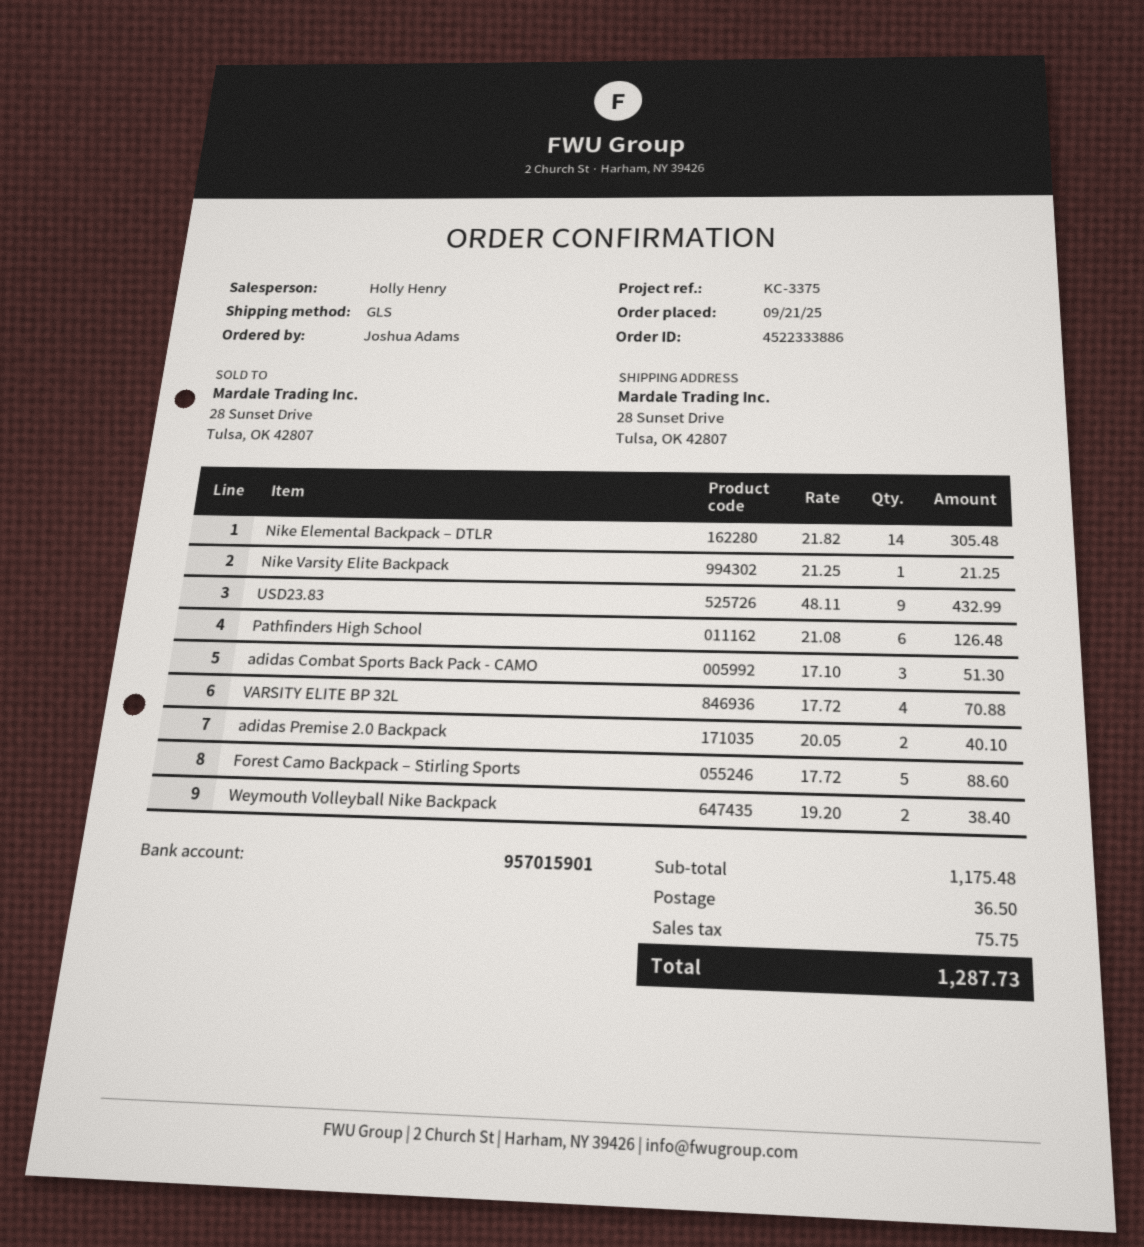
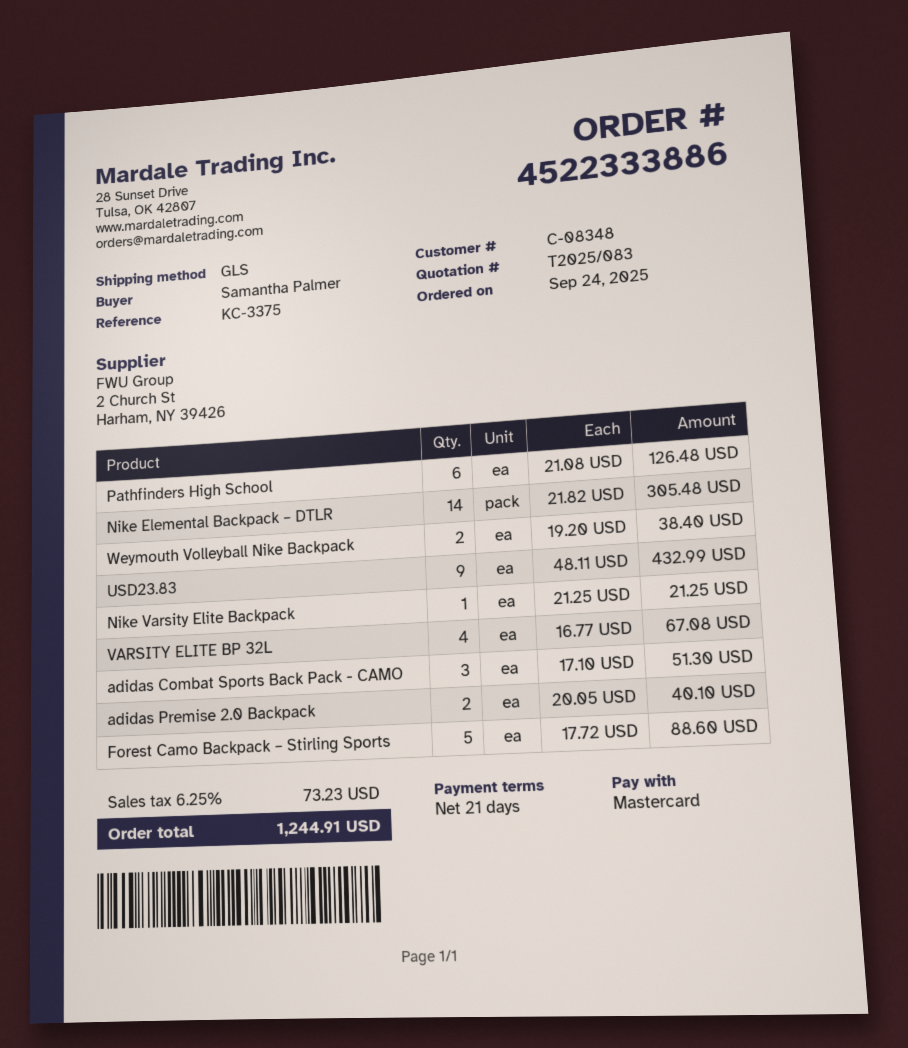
order date: 2025-09-21 -> 2025-09-24
ordered by: Joshua Adams -> Samantha Palmer
VARSITY ELITE BP 32L: 4 x 17.72 = 70.88 -> 4 x 16.77 = 67.08
shipping: 36.50 -> none
tax: 75.75 -> 73.23
total: 1287.73 -> 1244.91

